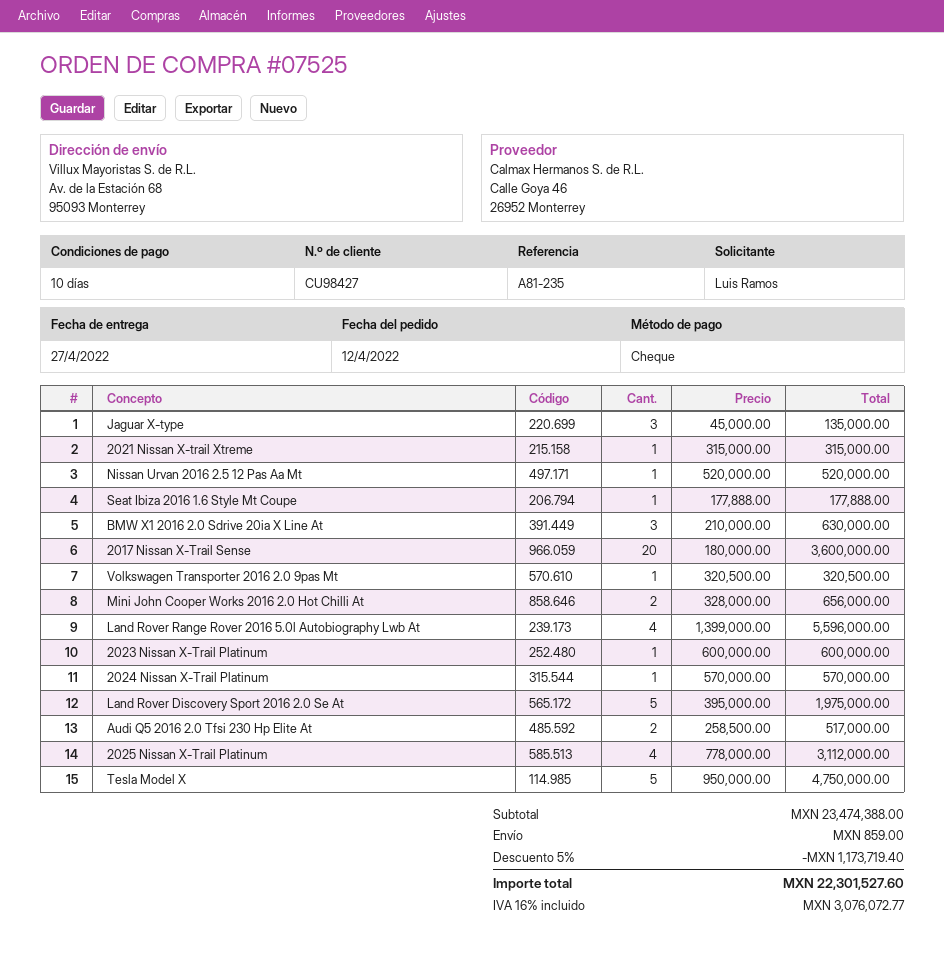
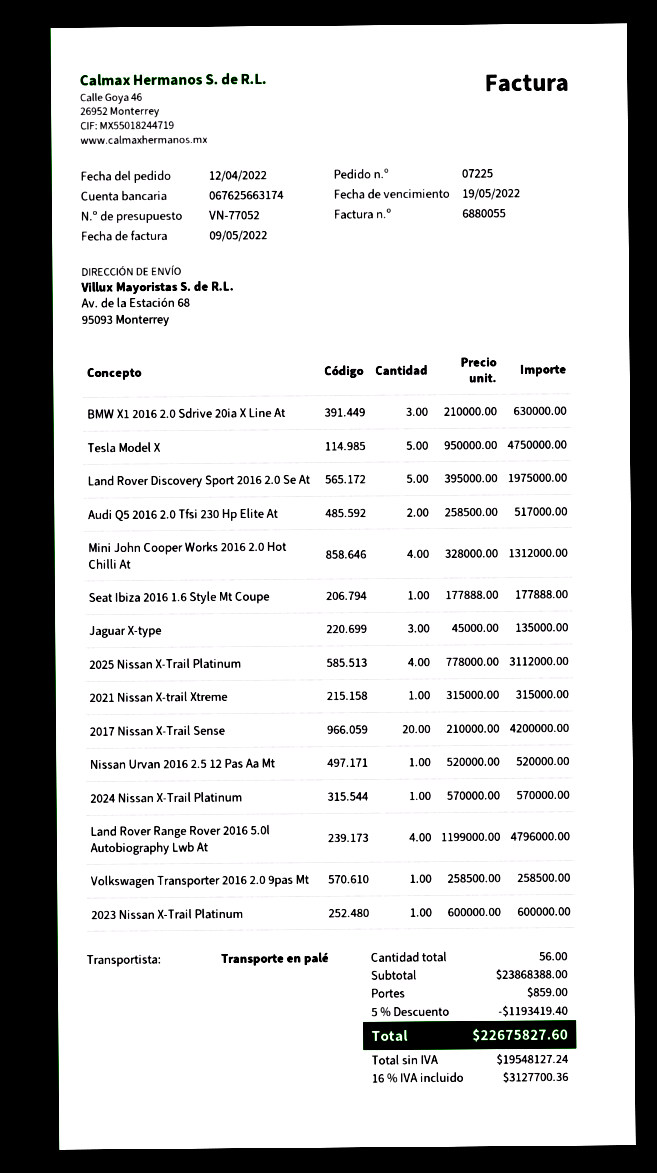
order number: 07525 -> 07225
2017 Nissan X-Trail Sense: 20 x 180000.00 = 3600000.00 -> 20 x 210000.00 = 4200000.00
Volkswagen Transporter 2016 2.0 9pas Mt: 1 x 320500.00 = 320500.00 -> 1 x 258500.00 = 258500.00
Mini John Cooper Works 2016 2.0 Hot Chilli At: 2 x 328000.00 = 656000.00 -> 4 x 328000.00 = 1312000.00
Land Rover Range Rover 2016 5.0l Autobiography Lwb At: 4 x 1399000.00 = 5596000.00 -> 4 x 1199000.00 = 4796000.00
subtotal: 23474388.00 -> 23868388.00
discount: 5% = 1173719.40 -> 5% = 1193419.40
tax: 16% = 3076072.77 -> 16% = 3127700.36
total: 22301527.60 -> 22675827.60

